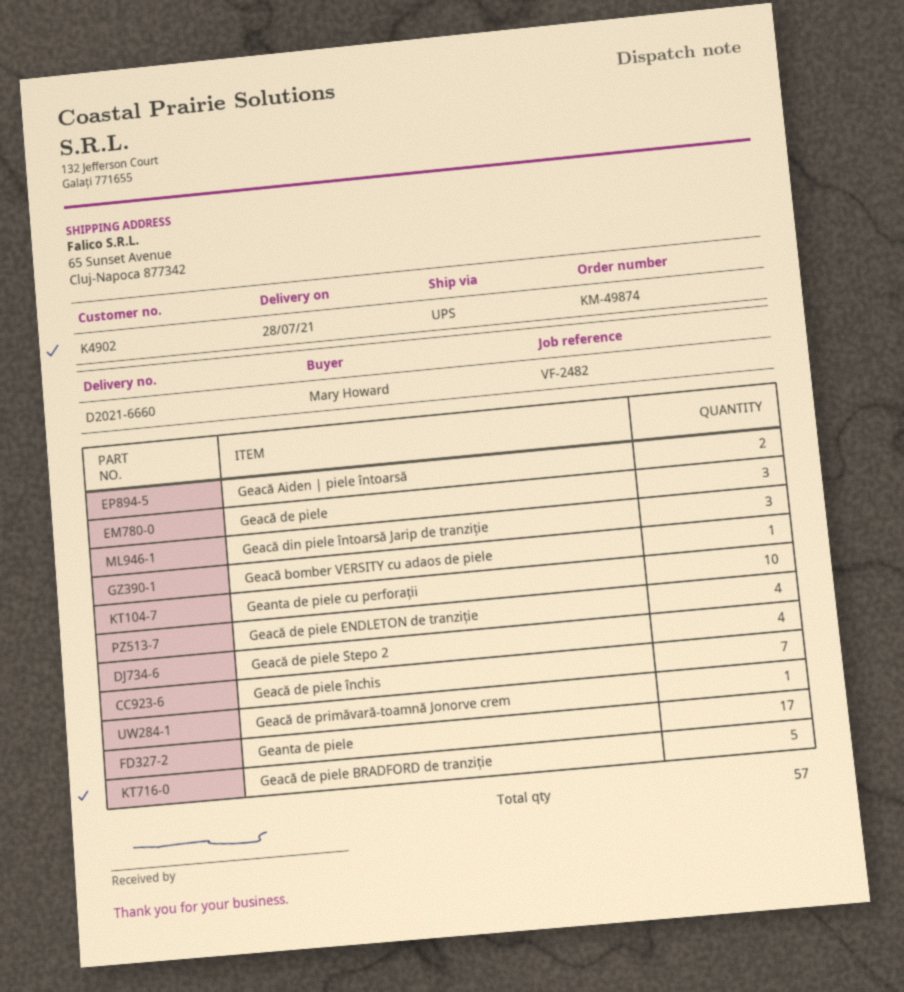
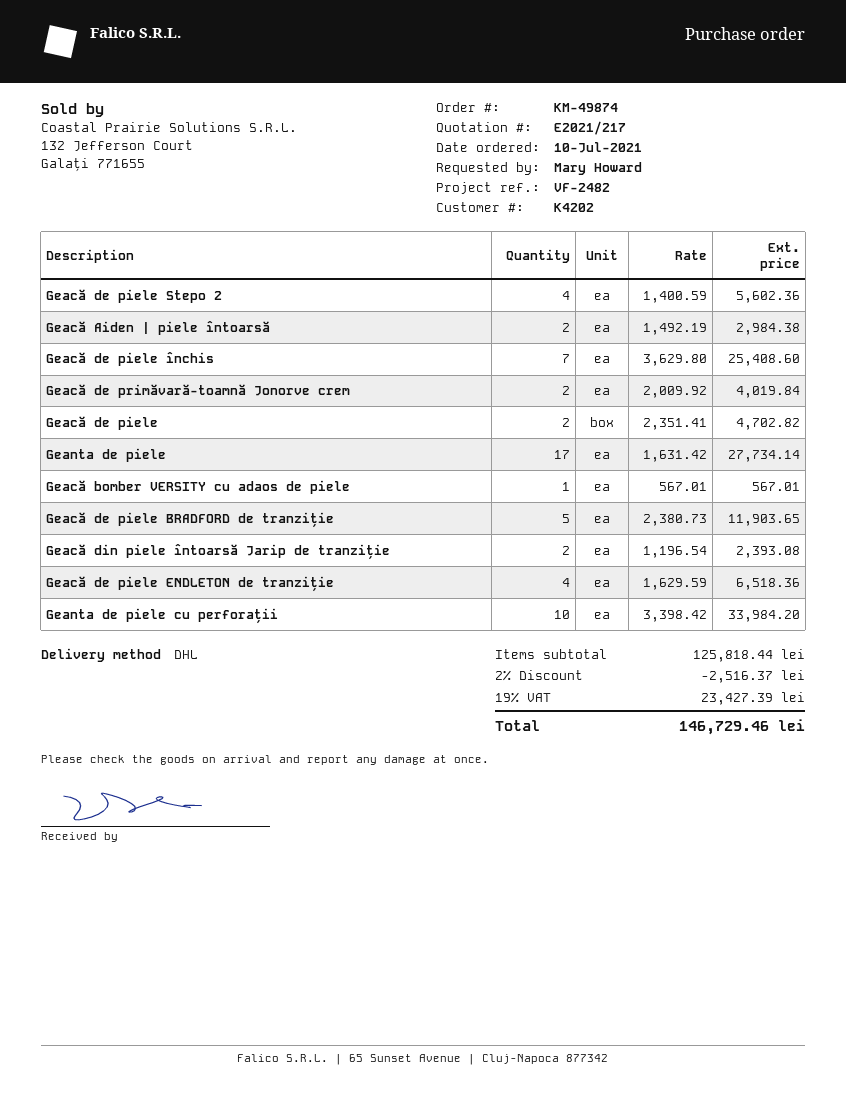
customer number: K4902 -> K4202
shipping method: UPS -> DHL
Geacă de piele: 3 -> 2
Geacă din piele întoarsă Jarip de tranziție: 3 -> 2
Geacă de primăvară-toamnă Jonorve crem: 1 -> 2

